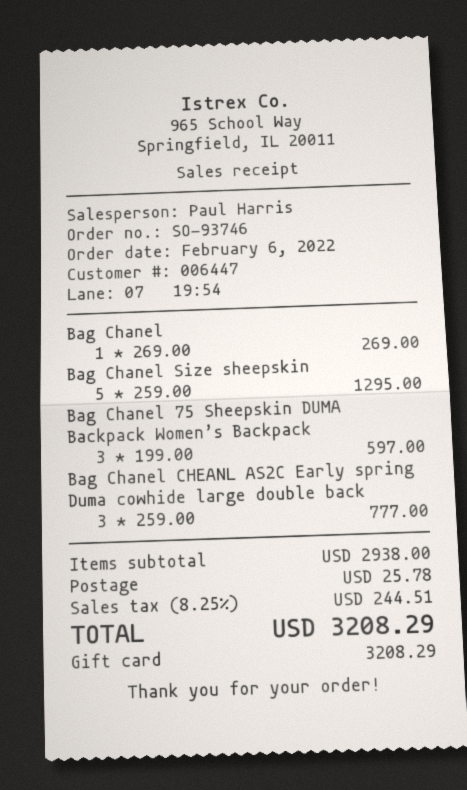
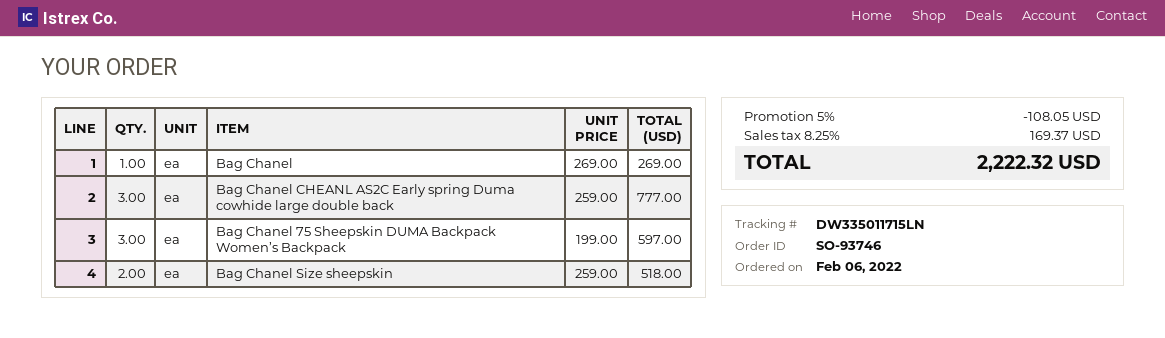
Bag Chanel Size sheepskin: 5 x 259.00 = 1295.00 -> 2 x 259.00 = 518.00
discount: none -> 5% = 108.05
shipping: 25.78 -> none
tax: 8.25% = 244.51 -> 8.25% = 169.37
total: 3208.29 -> 2222.32

